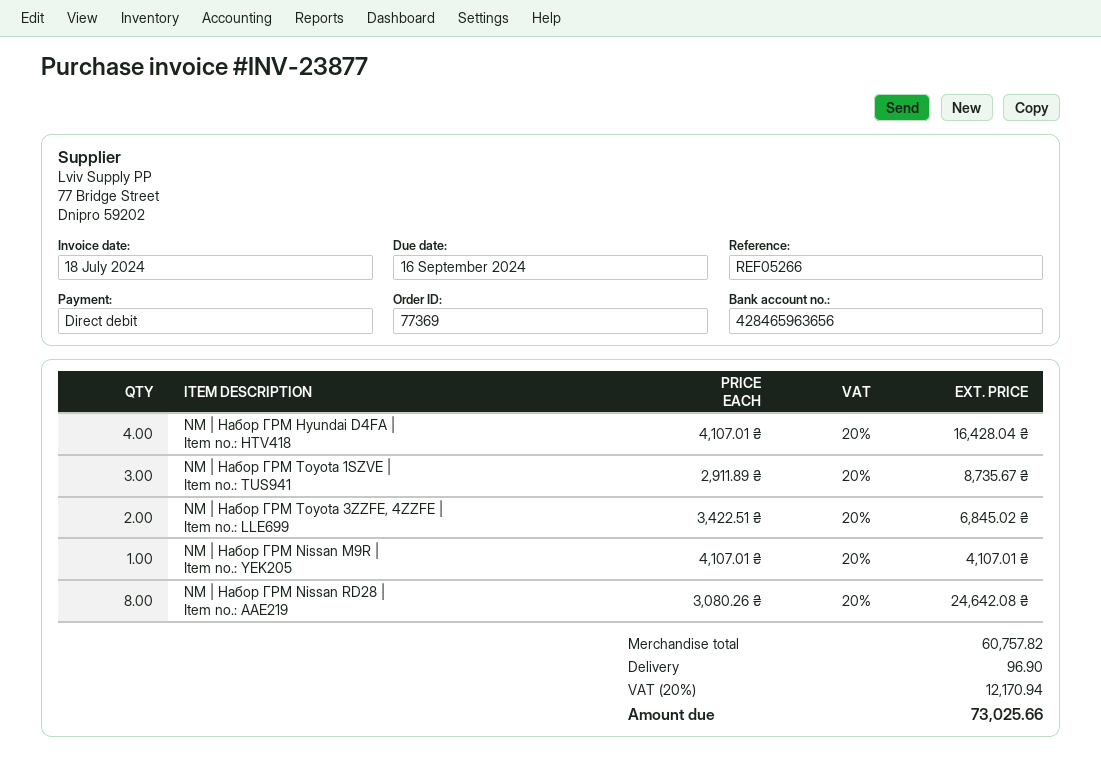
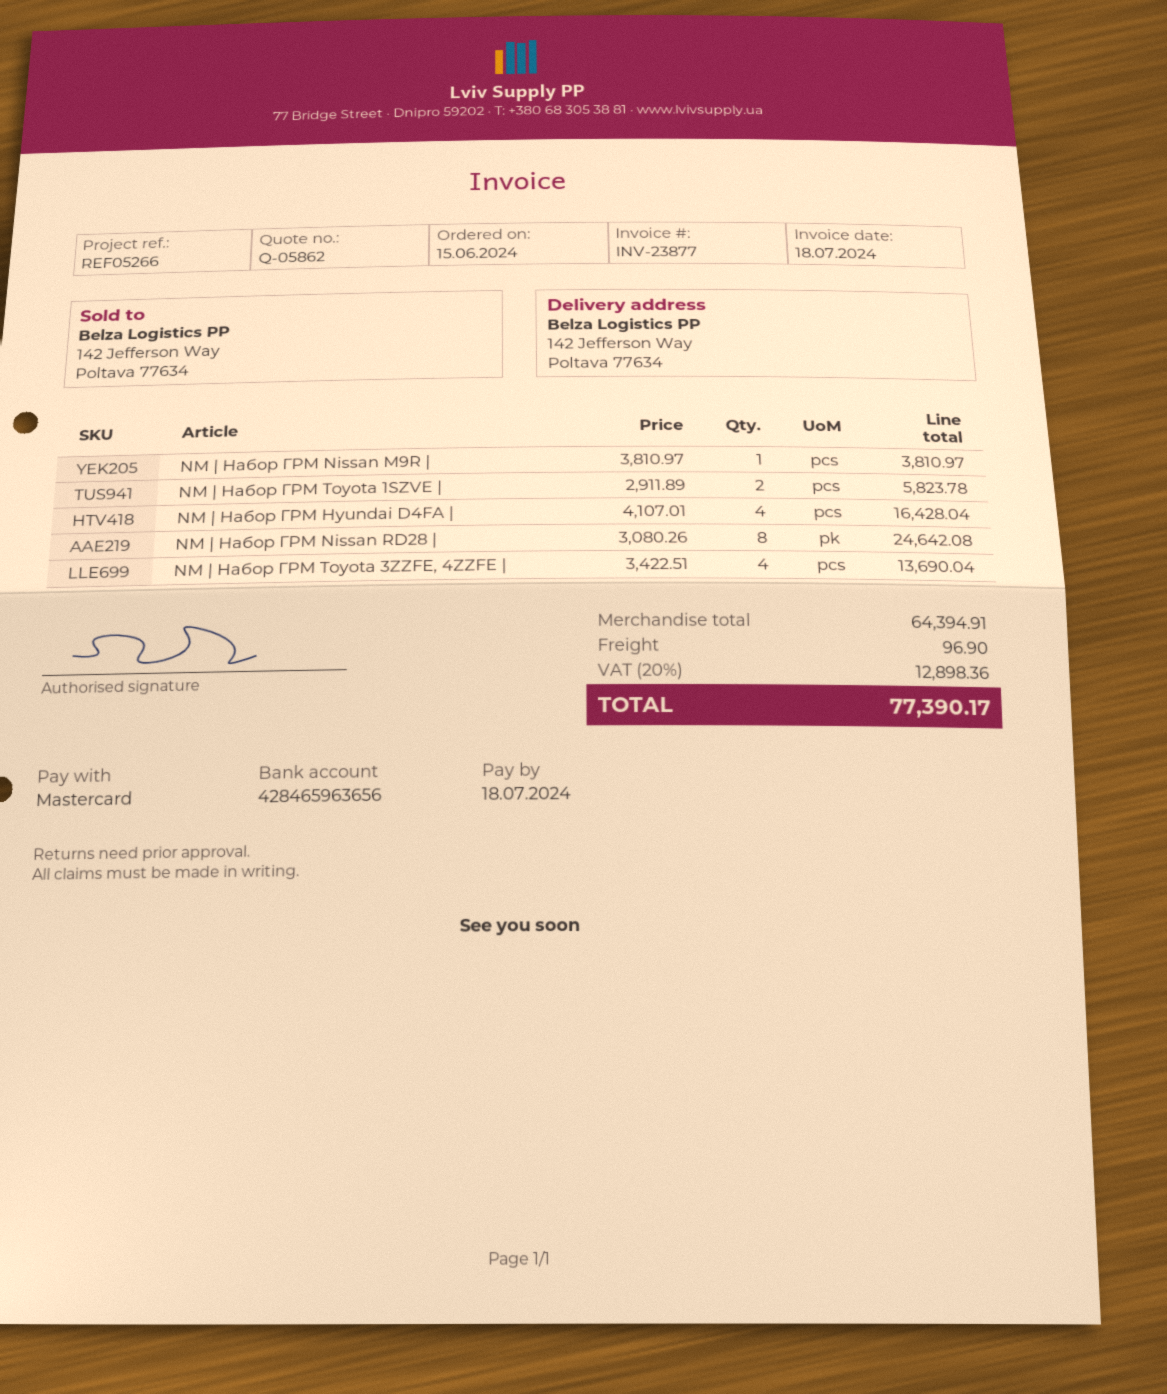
due date: 2024-09-16 -> 2024-07-18
payment method: direct debit -> Mastercard
NM | Набор ГРМ Toyota 1SZVE |: 3 x 2911.89 = 8735.67 -> 2 x 2911.89 = 5823.78
NM | Набор ГРМ Toyota 3ZZFE, 4ZZFE |: 2 x 3422.51 = 6845.02 -> 4 x 3422.51 = 13690.04
NM | Набор ГРМ Nissan M9R |: 1 x 4107.01 = 4107.01 -> 1 x 3810.97 = 3810.97
subtotal: 60757.82 -> 64394.91
tax: 20% = 12170.94 -> 20% = 12898.36
total: 73025.66 -> 77390.17

